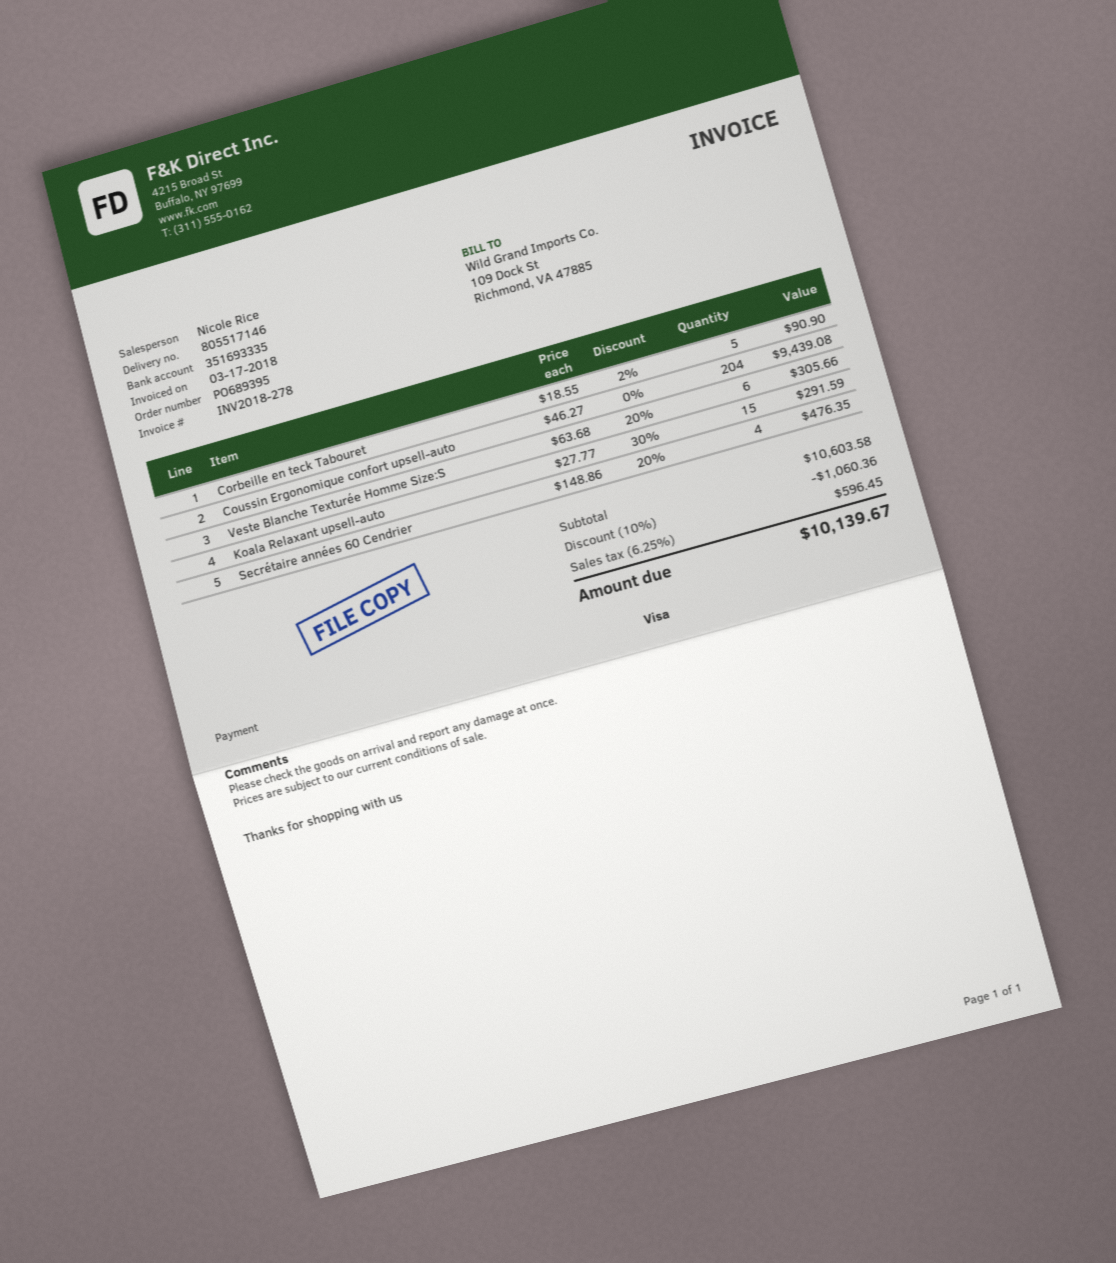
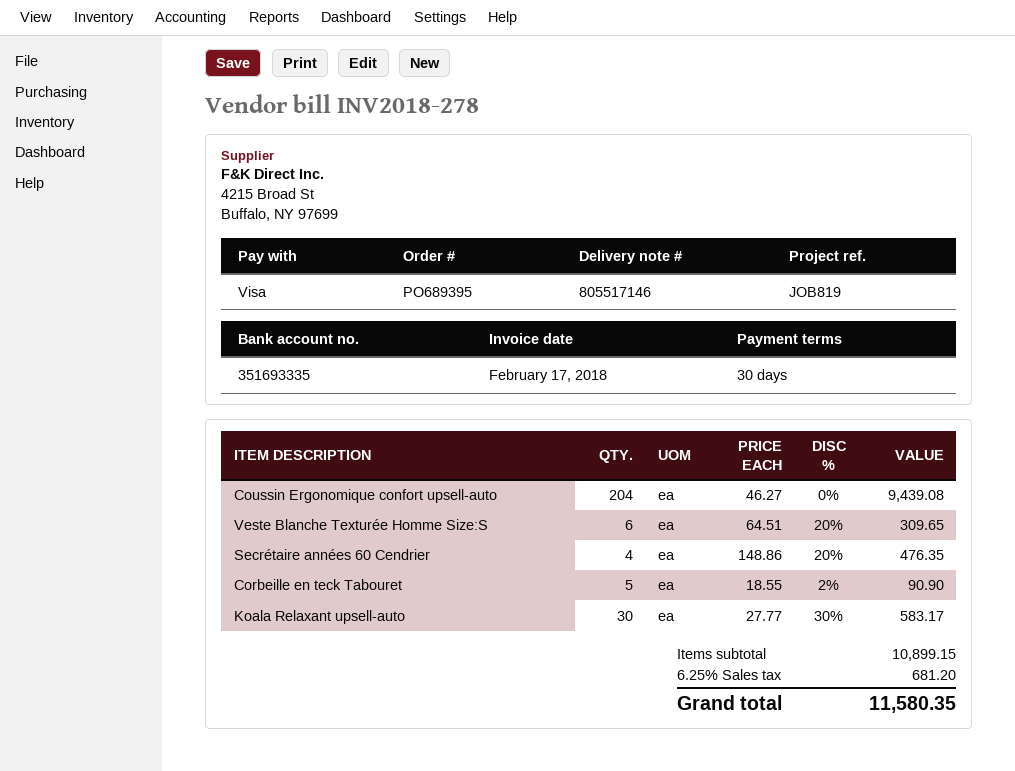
invoice date: 2018-03-17 -> 2018-02-17
Veste Blanche Texturée Homme Size:S: 6 x 63.68 - 20% = 305.66 -> 6 x 64.51 - 20% = 309.65
Koala Relaxant upsell-auto: 15 x 27.77 - 30% = 291.59 -> 30 x 27.77 - 30% = 583.17
subtotal: 10603.58 -> 10899.15
discount: 10% = 1060.36 -> none
tax: 6.25% = 596.45 -> 6.25% = 681.20
total: 10139.67 -> 11580.35

